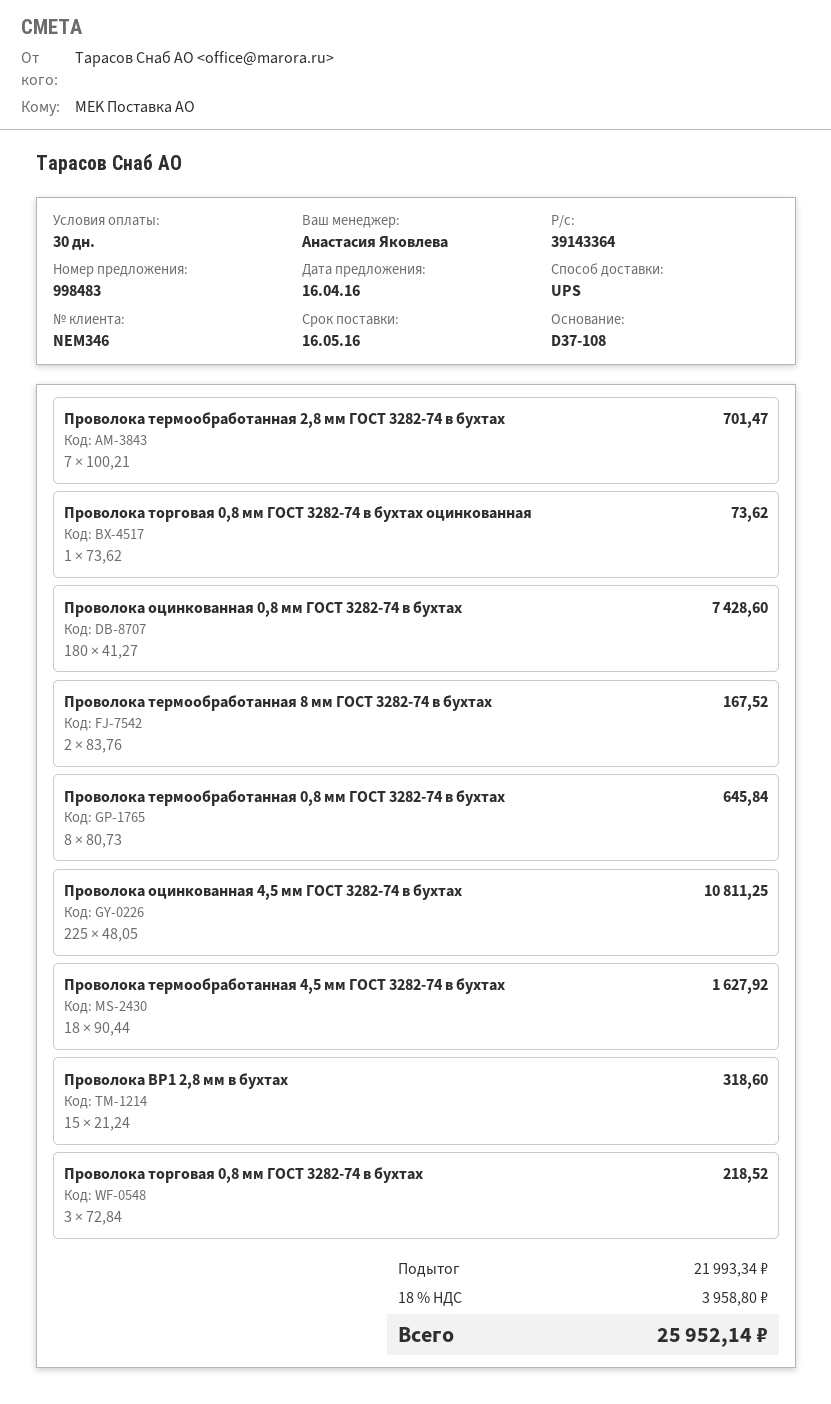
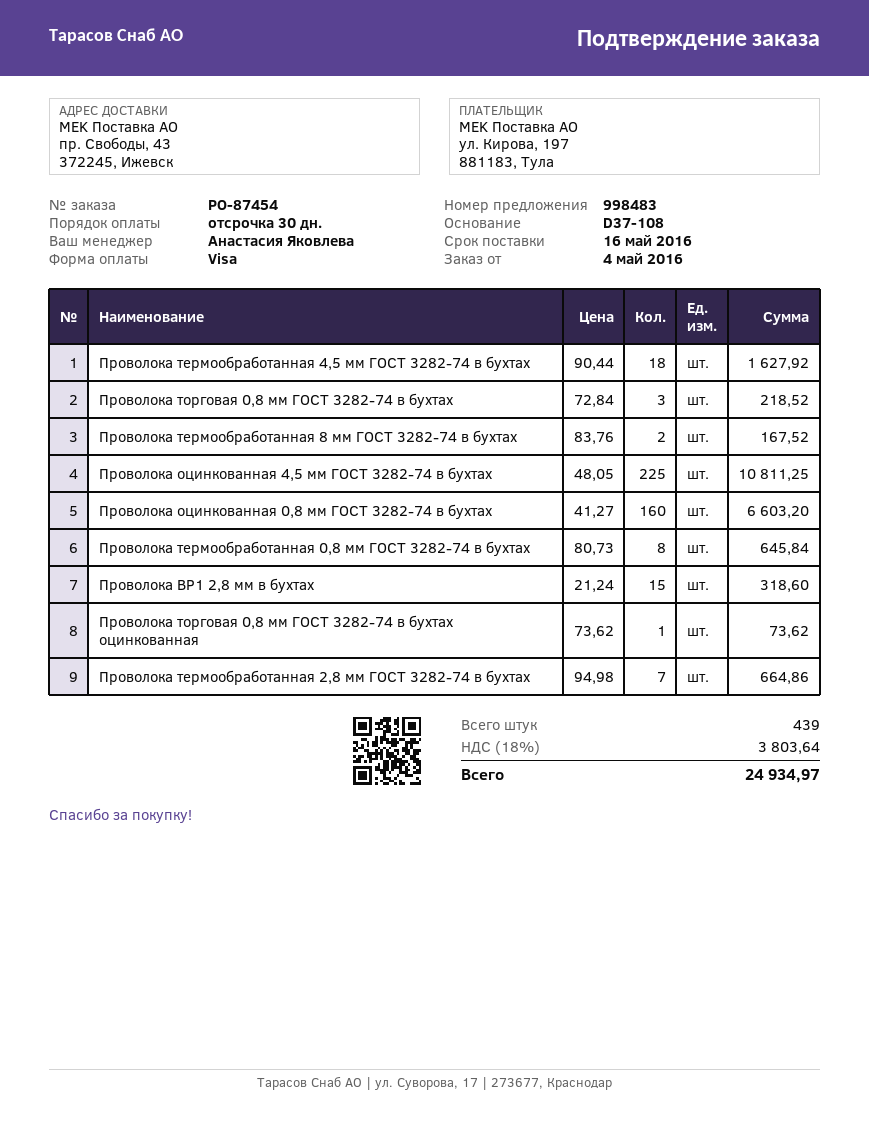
Проволока термообработанная 2,8 мм ГОСТ 3282-74 в бухтах: 7 x 100.21 = 701.47 -> 7 x 94.98 = 664.86
Проволока оцинкованная 0,8 мм ГОСТ 3282-74 в бухтах: 180 x 41.27 = 7428.60 -> 160 x 41.27 = 6603.20
tax: 18% = 3958.80 -> 18% = 3803.64
total: 25952.14 -> 24934.97

